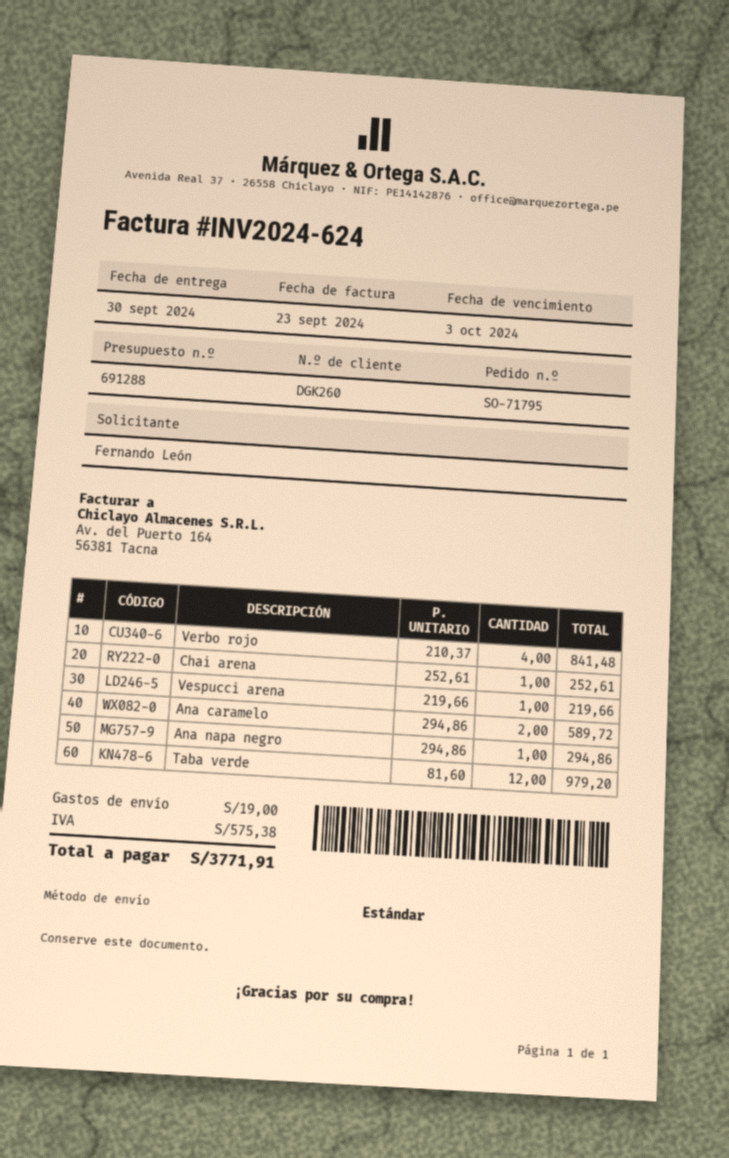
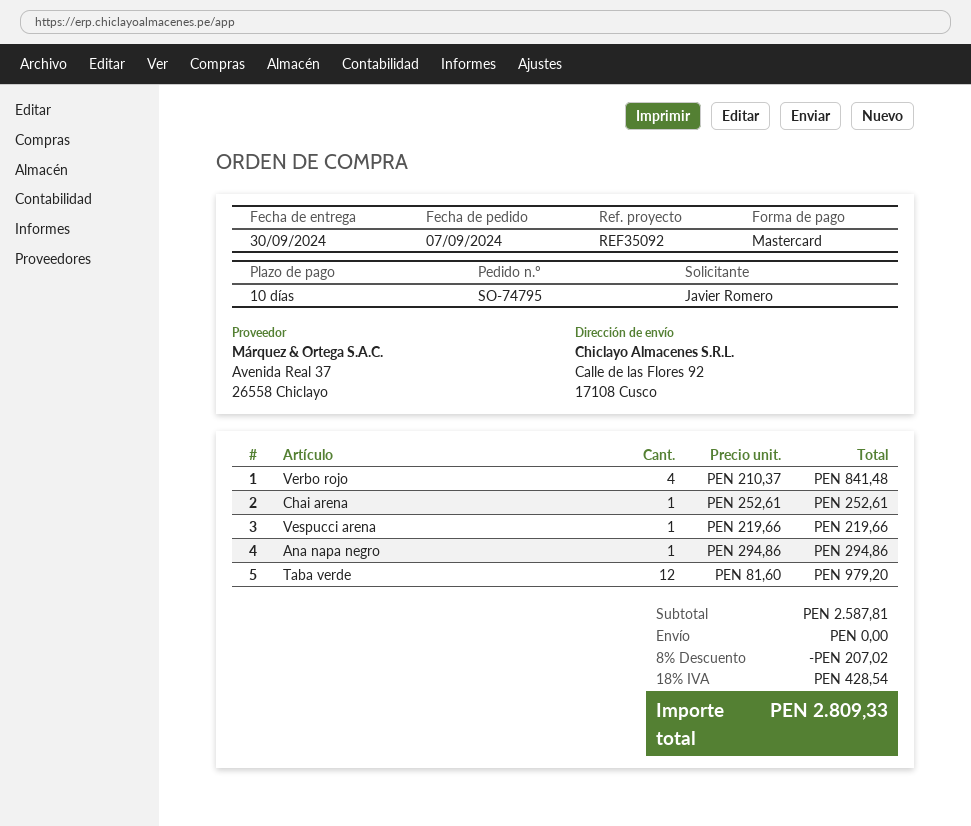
order number: SO-71795 -> SO-74795
ordered by: Fernando León -> Javier Romero
Ana caramelo: 2 x 294.86 = 589.72 -> none
discount: none -> 8% = 207.02
shipping: 19.00 -> 0.00
tax: 575.38 -> 428.54
total: 3771.91 -> 2809.33

